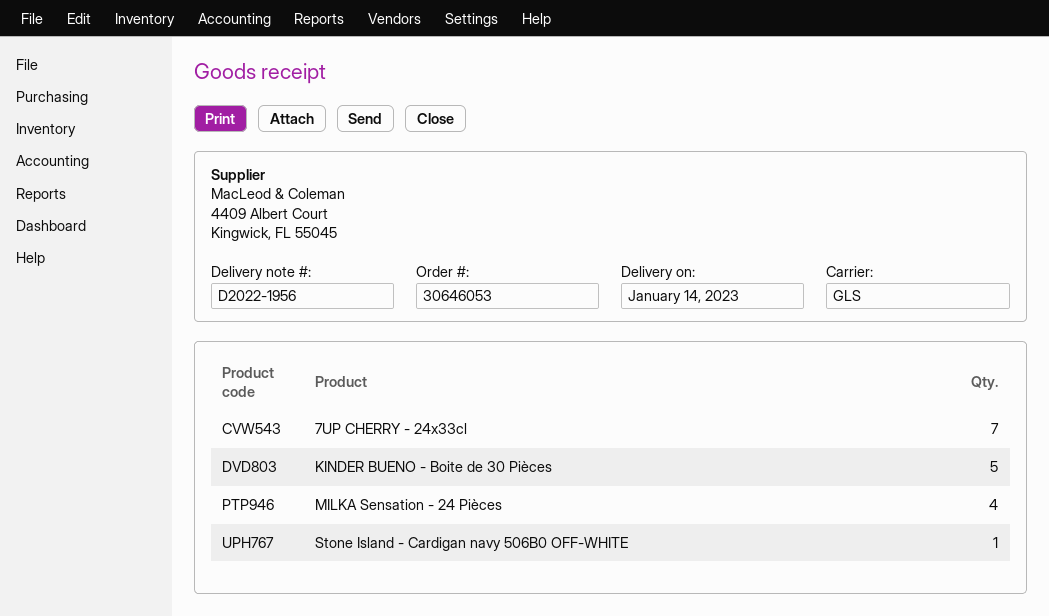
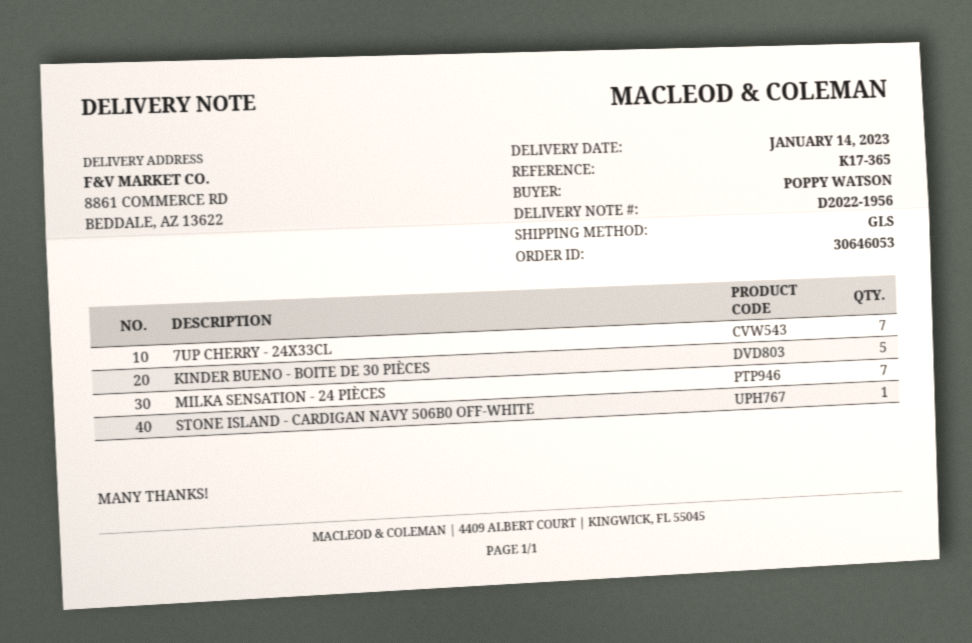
MILKA Sensation - 24 Pièces: 4 -> 7

